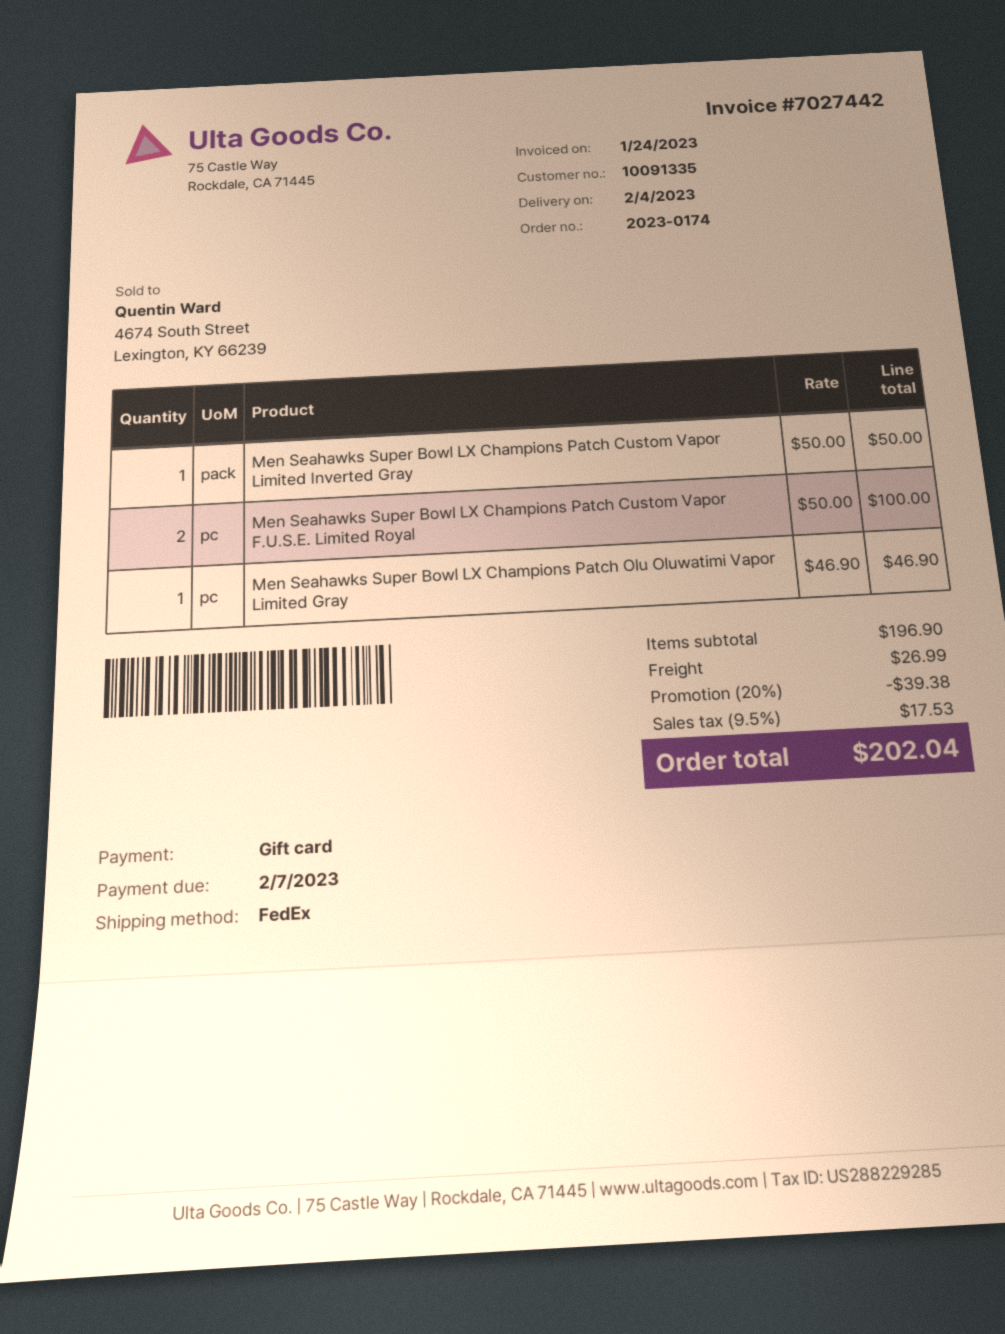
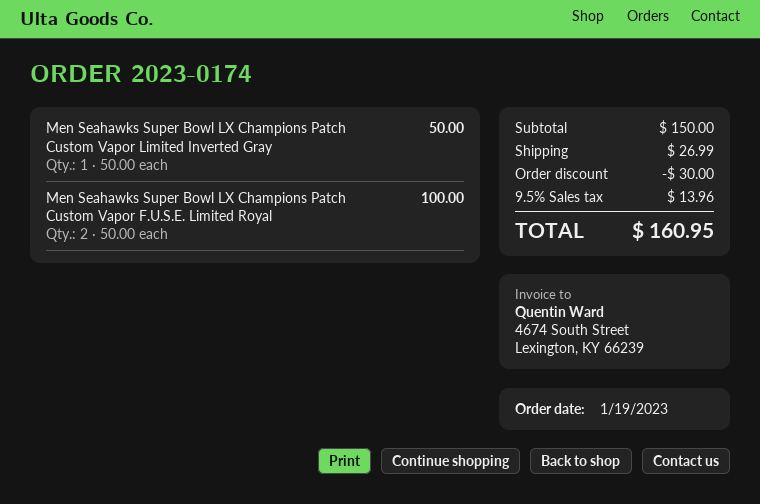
Men Seahawks Super Bowl LX Champions Patch Olu Oluwatimi Vapor Limited Gray: 1 x 46.90 = 46.90 -> none
subtotal: 196.90 -> 150.00
discount: 39.38 -> 30.00
tax: 9.5% = 17.53 -> 9.5% = 13.96
total: 202.04 -> 160.95

